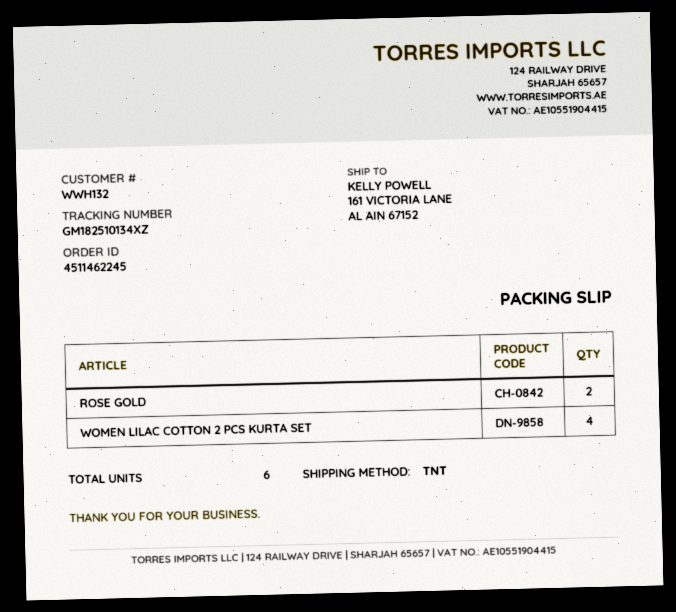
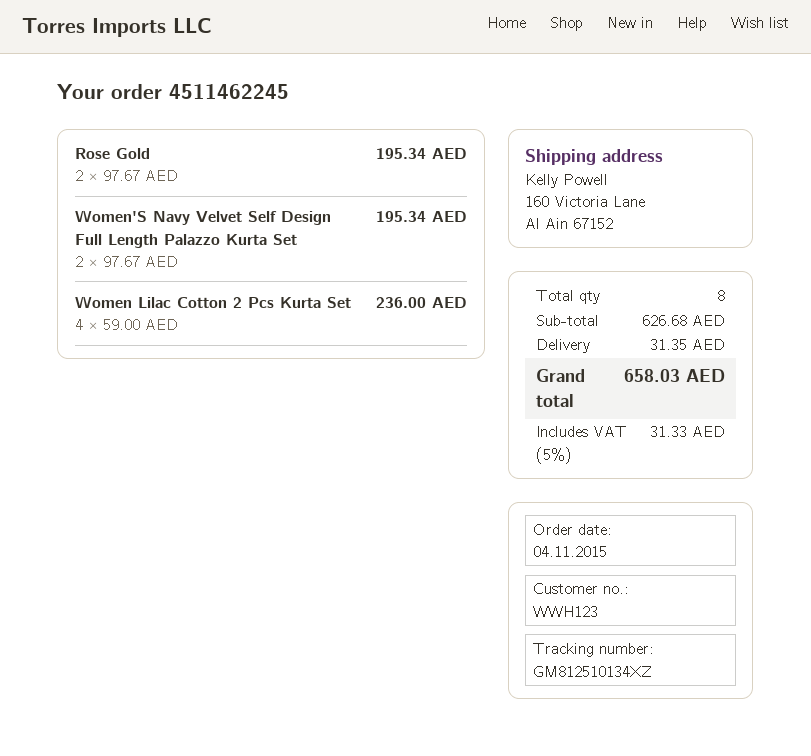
customer number: WWH132 -> WWH123
tracking number: GM182510134XZ -> GM812510134XZ
ship to: 161 VICTORIA LANE, AL AIN 67152 -> 160 Victoria Lane, Al Ain 67152
Women'S Navy Velvet Self Design Full Length Palazzo Kurta Set: none -> 2
total quantity: 6 -> 8

